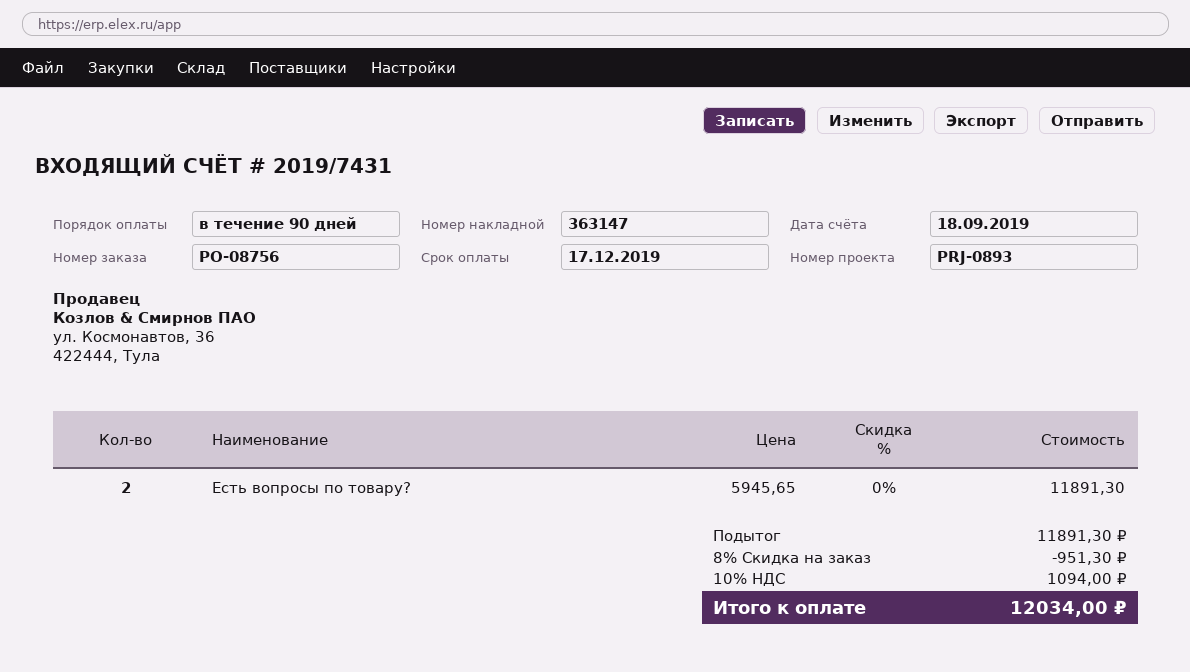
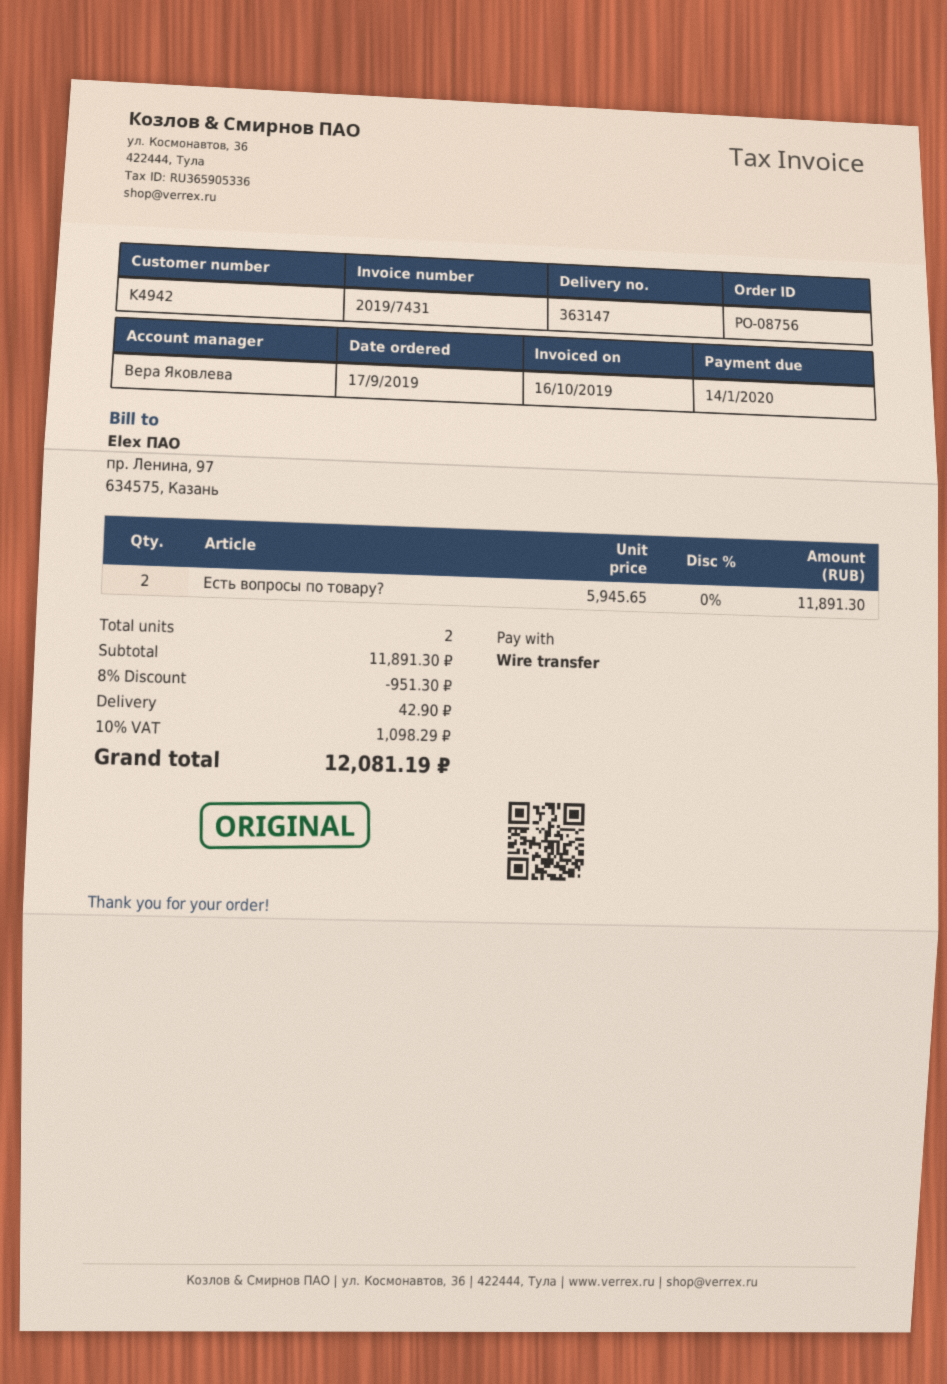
invoice date: 2019-09-18 -> 2019-10-16
due date: 2019-12-17 -> 2020-01-14
shipping: none -> 42.90
tax: 10% = 1094.00 -> 10% = 1098.29
total: 12034.00 -> 12081.19

